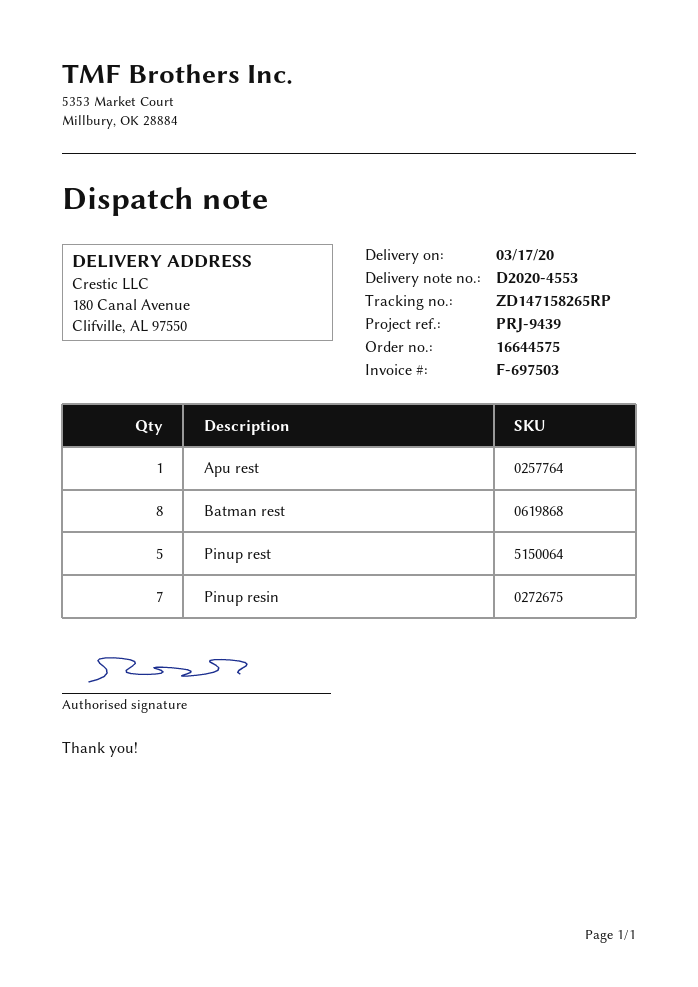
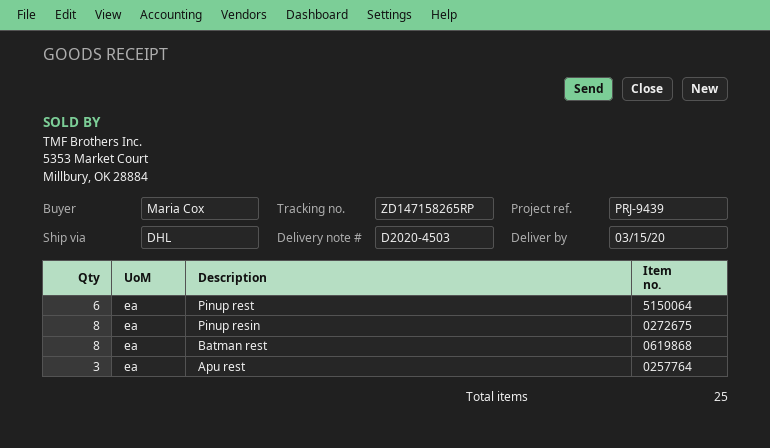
delivery note number: D2020-4553 -> D2020-4503
delivery date: 2020-03-17 -> 2020-03-15
Apu rest: 1 -> 3
Pinup rest: 5 -> 6
Pinup resin: 7 -> 8

